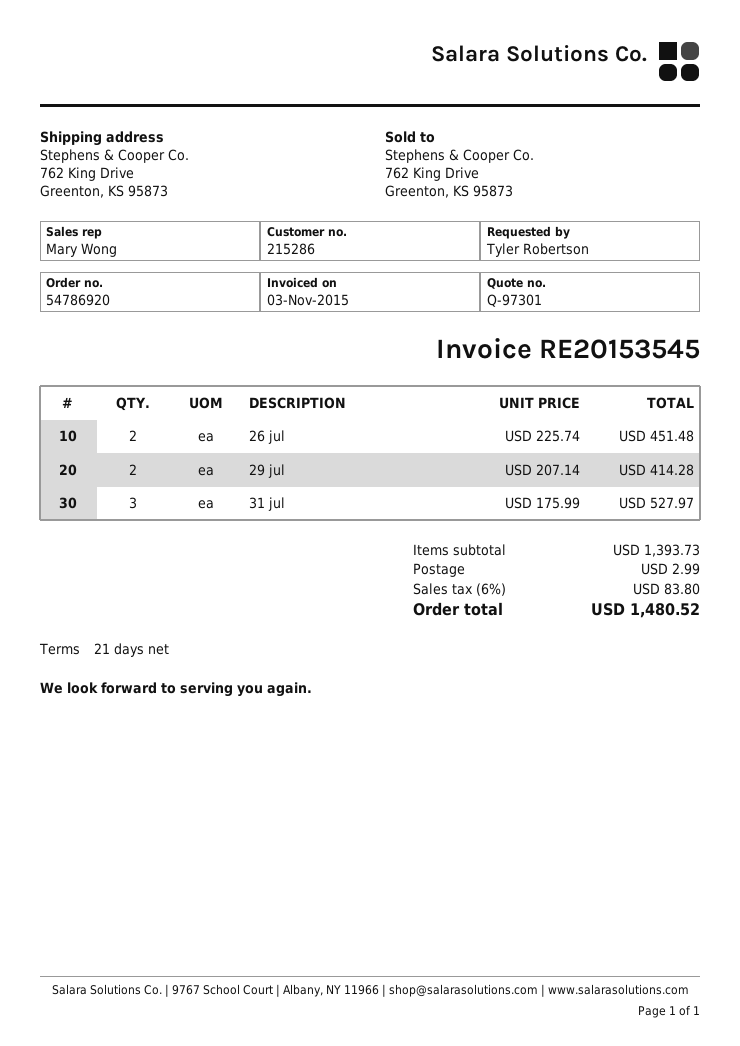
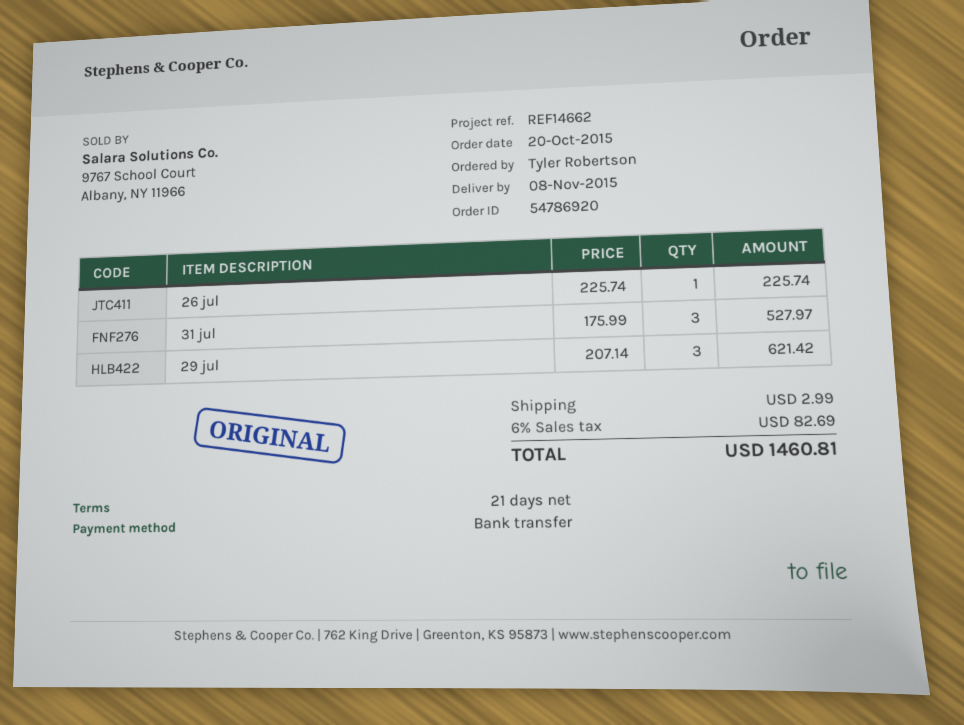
26 jul: 2 x 225.74 = 451.48 -> 1 x 225.74 = 225.74
29 jul: 2 x 207.14 = 414.28 -> 3 x 207.14 = 621.42
tax: 6% = 83.80 -> 6% = 82.69
total: 1480.52 -> 1460.81

